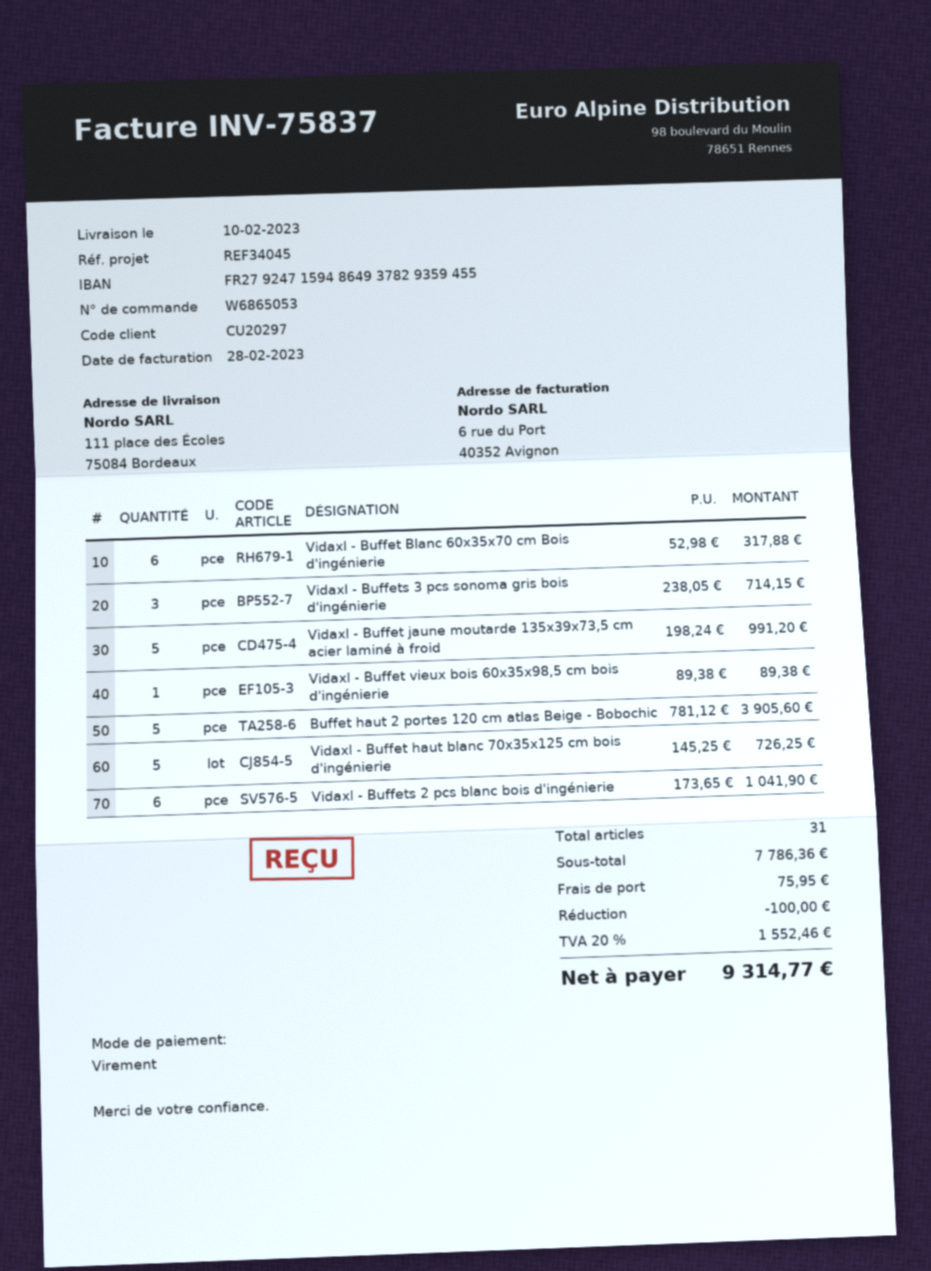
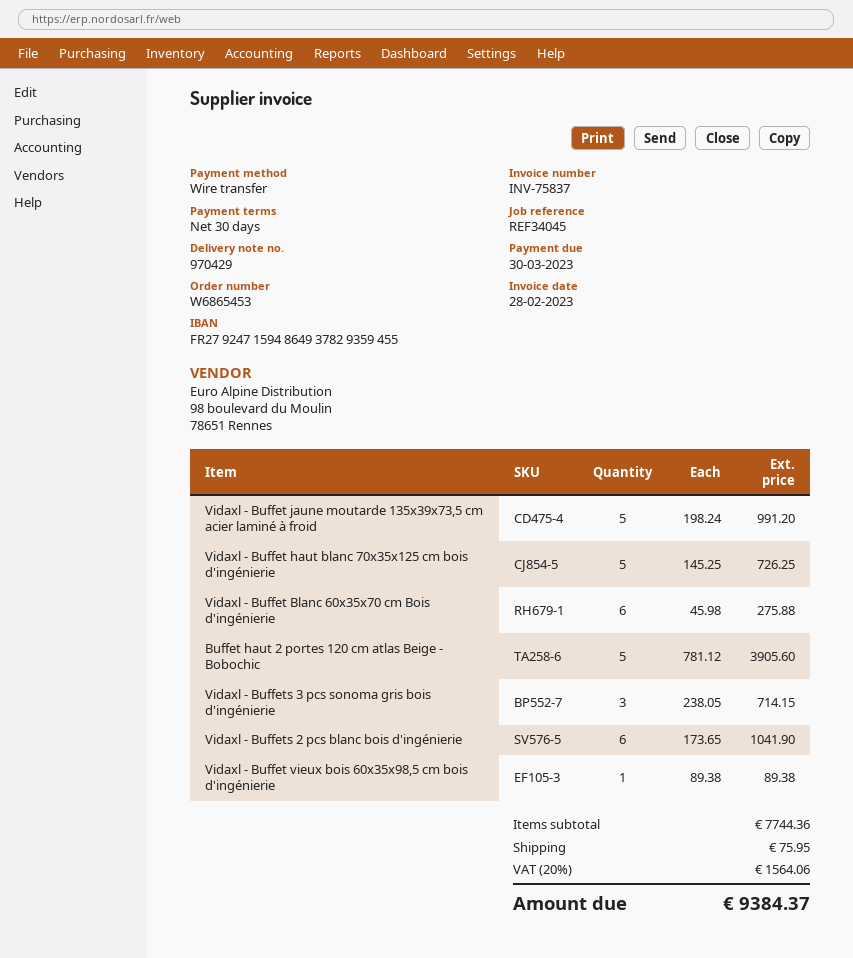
order number: W6865053 -> W6865453
Vidaxl - Buffet Blanc 60x35x70 cm Bois d'ingénierie: 6 x 52.98 = 317.88 -> 6 x 45.98 = 275.88
subtotal: 7786.36 -> 7744.36
discount: 100.00 -> none
tax: 20% = 1552.46 -> 20% = 1564.06
total: 9314.77 -> 9384.37

